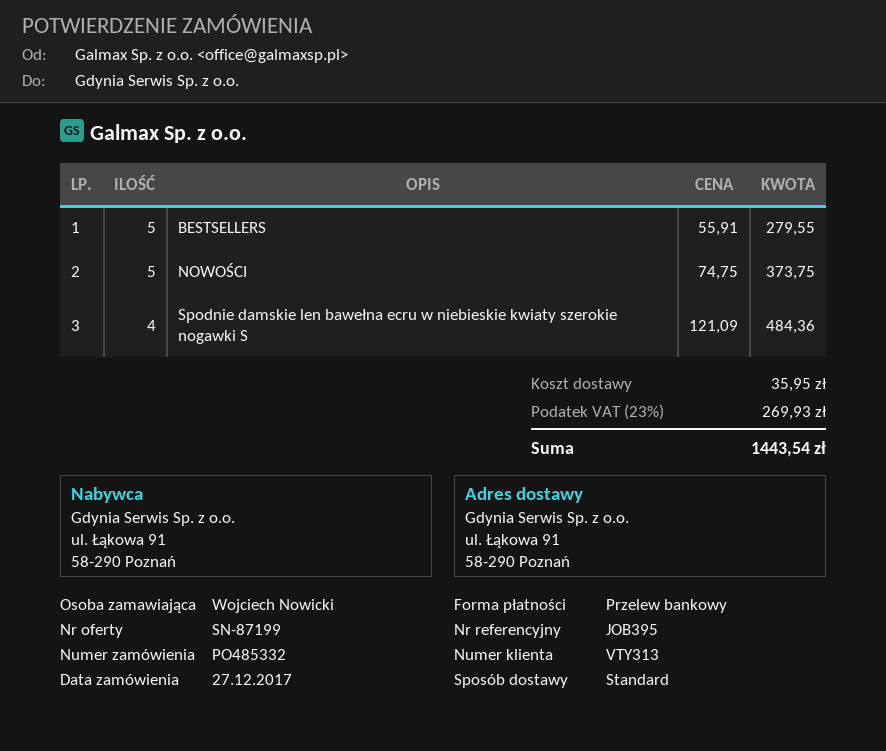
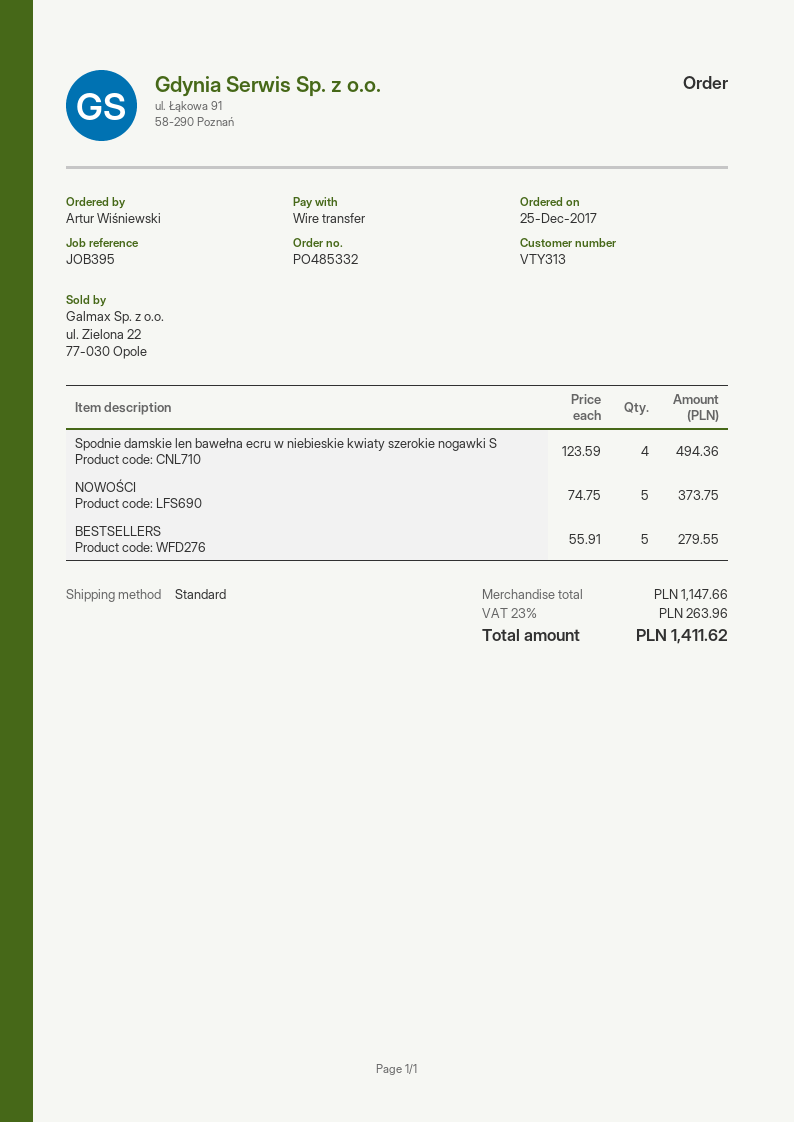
order date: 2017-12-27 -> 2017-12-25
ordered by: Wojciech Nowicki -> Artur Wiśniewski
Spodnie damskie len bawełna ecru w niebieskie kwiaty szerokie nogawki S: 4 x 121.09 = 484.36 -> 4 x 123.59 = 494.36
shipping: 35.95 -> none
tax: 23% = 269.93 -> 23% = 263.96
total: 1443.54 -> 1411.62

